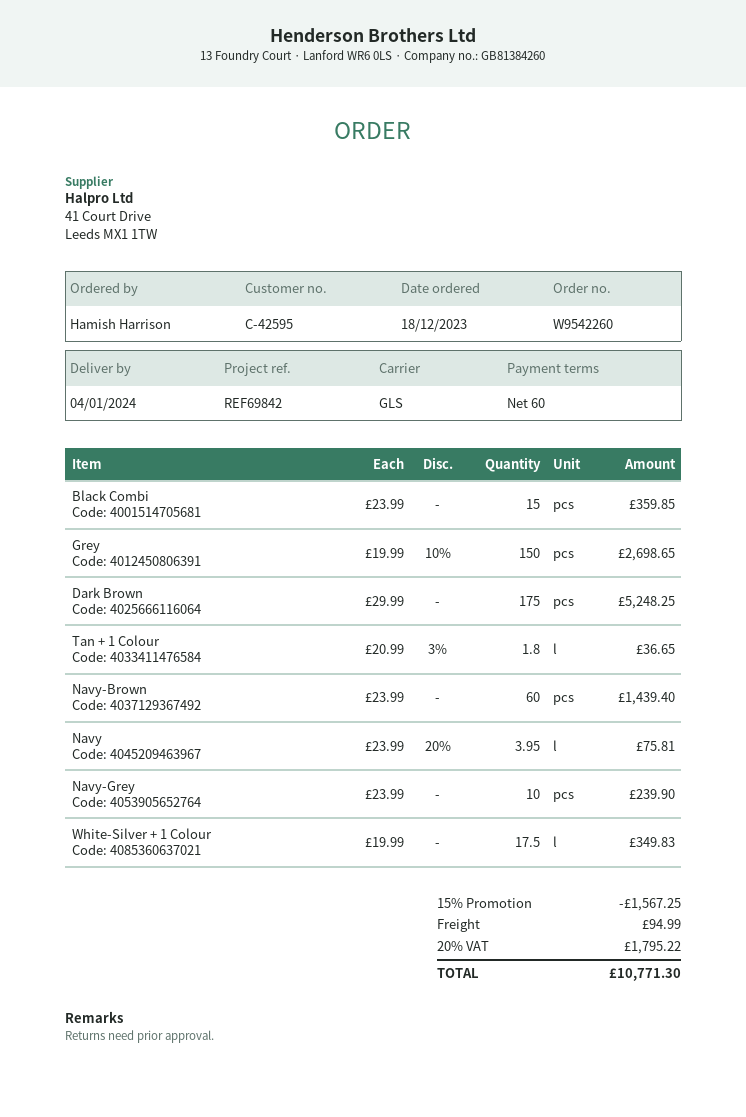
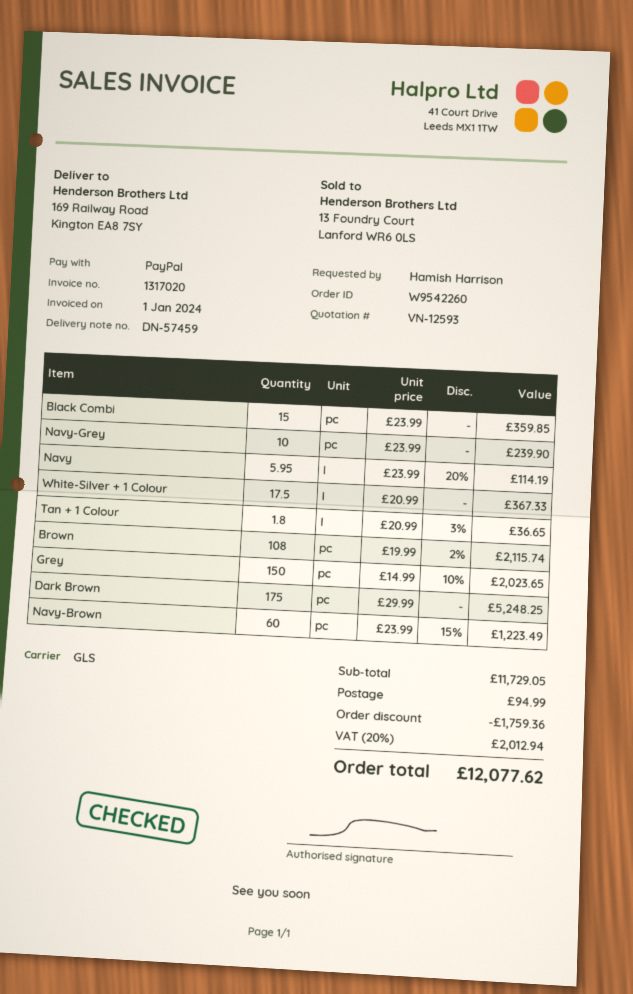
Grey: 150 x 19.99 - 10% = 2698.65 -> 150 x 14.99 - 10% = 2023.65
Navy-Brown: 60 x 23.99 = 1439.40 -> 60 x 23.99 - 15% = 1223.49
Navy: 3.95 x 23.99 - 20% = 75.81 -> 5.95 x 23.99 - 20% = 114.19
White-Silver + 1 Colour: 17.5 x 19.99 = 349.83 -> 17.5 x 20.99 = 367.33
Brown: none -> 108 x 19.99 - 2% = 2115.74
discount: 1567.25 -> 1759.36
tax: 20% = 1795.22 -> 20% = 2012.94
total: 10771.30 -> 12077.62

